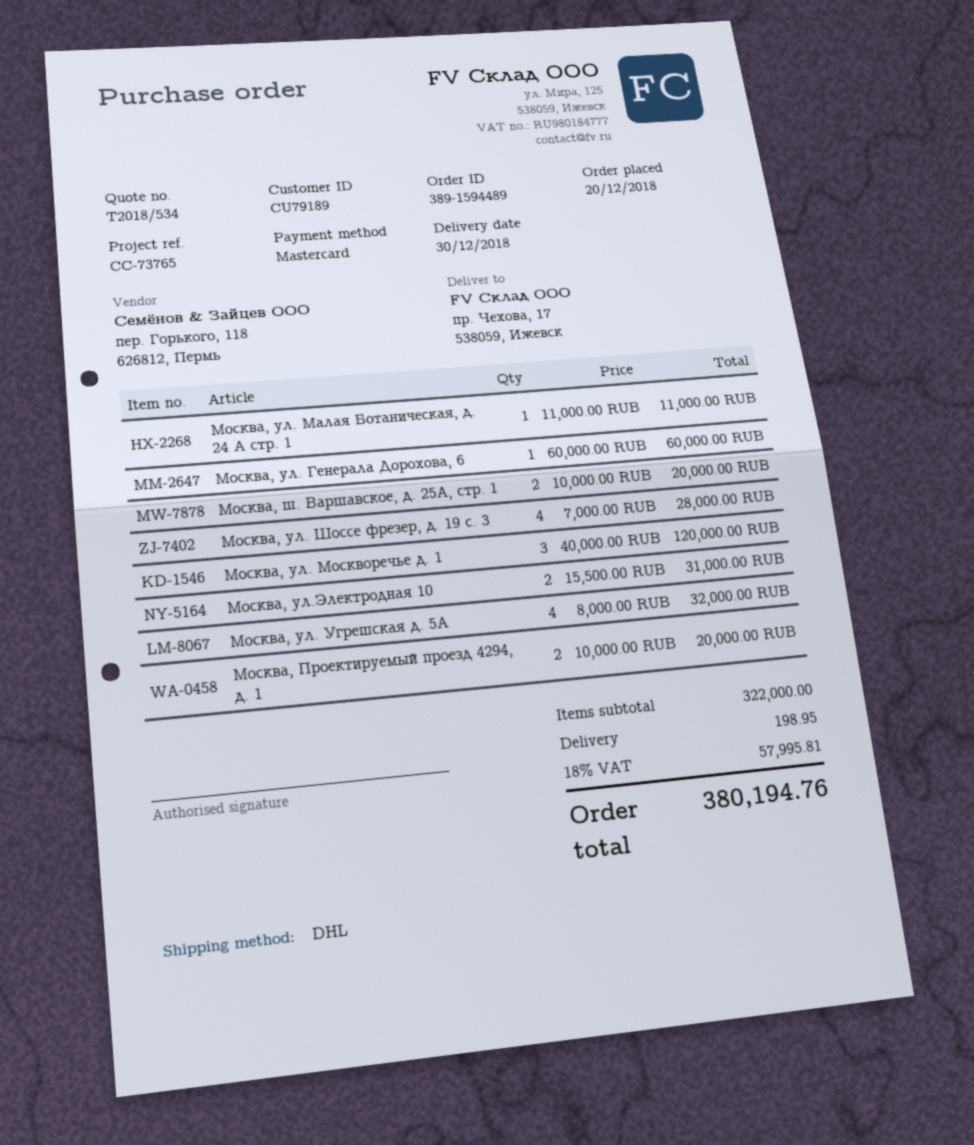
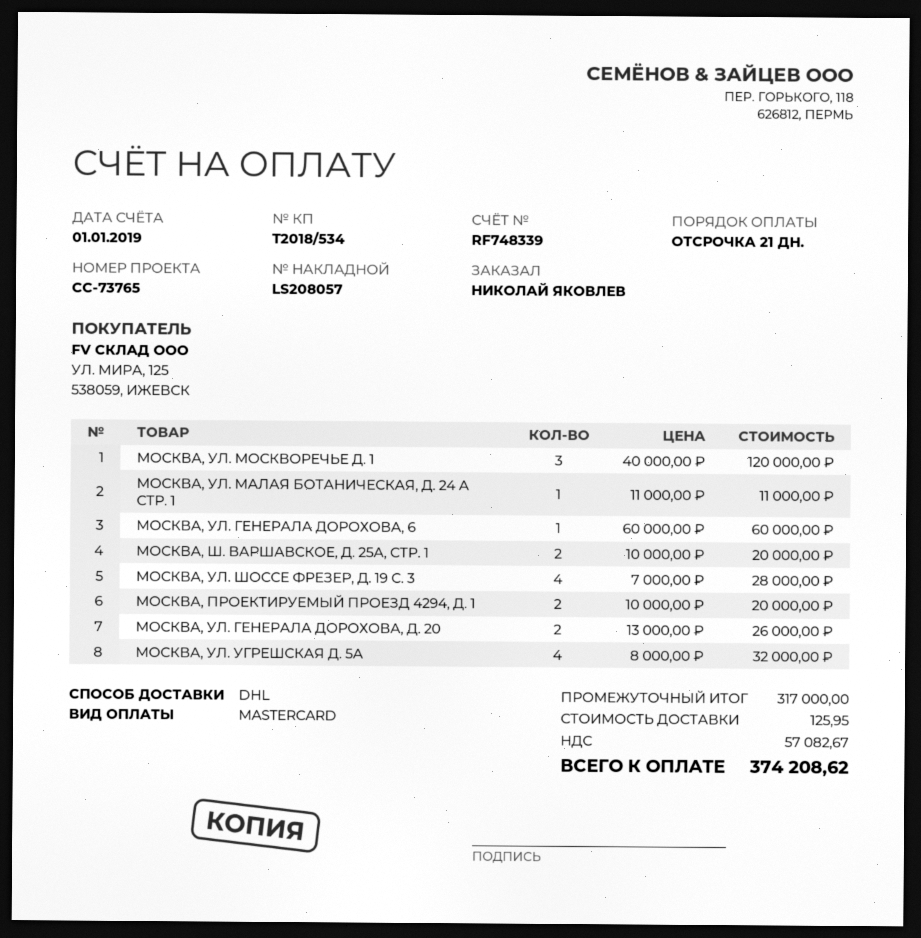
Москва, ул.Электродная 10: 2 x 15500.00 = 31000.00 -> none
МОСКВА, УЛ. ГЕНЕРАЛА ДОРОХОВА, Д. 20: none -> 2 x 13000.00 = 26000.00
subtotal: 322000.00 -> 317000.00
shipping: 198.95 -> 125.95
tax: 57995.81 -> 57082.67
total: 380194.76 -> 374208.62

